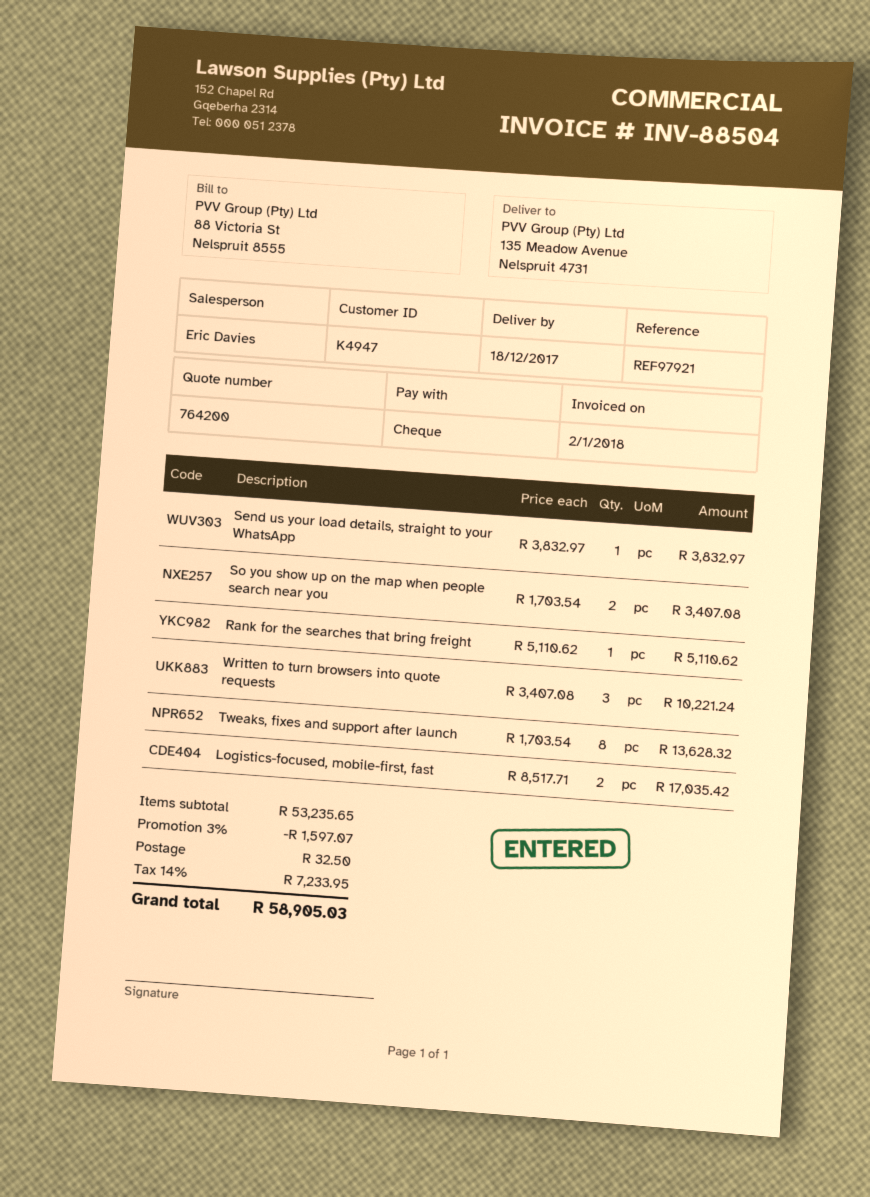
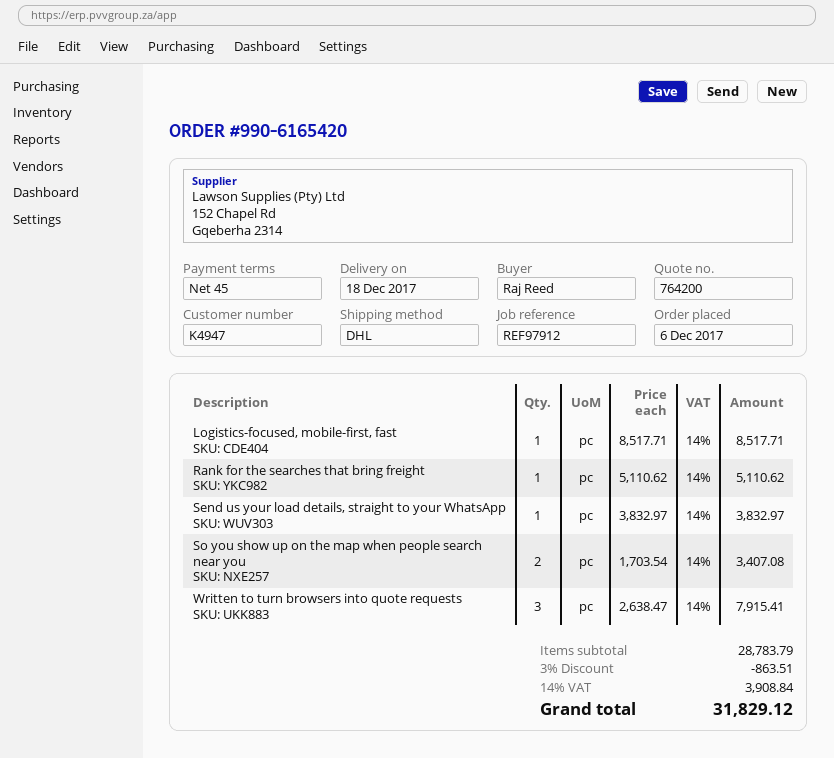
reference: REF97921 -> REF97912
Written to turn browsers into quote requests: 3 x 3407.08 = 10221.24 -> 3 x 2638.47 = 7915.41
Tweaks, fixes and support after launch: 8 x 1703.54 = 13628.32 -> none
Logistics-focused, mobile-first, fast: 2 x 8517.71 = 17035.42 -> 1 x 8517.71 = 8517.71
subtotal: 53235.65 -> 28783.79
discount: 3% = 1597.07 -> 3% = 863.51
shipping: 32.50 -> none
tax: 14% = 7233.95 -> 14% = 3908.84
total: 58905.03 -> 31829.12

